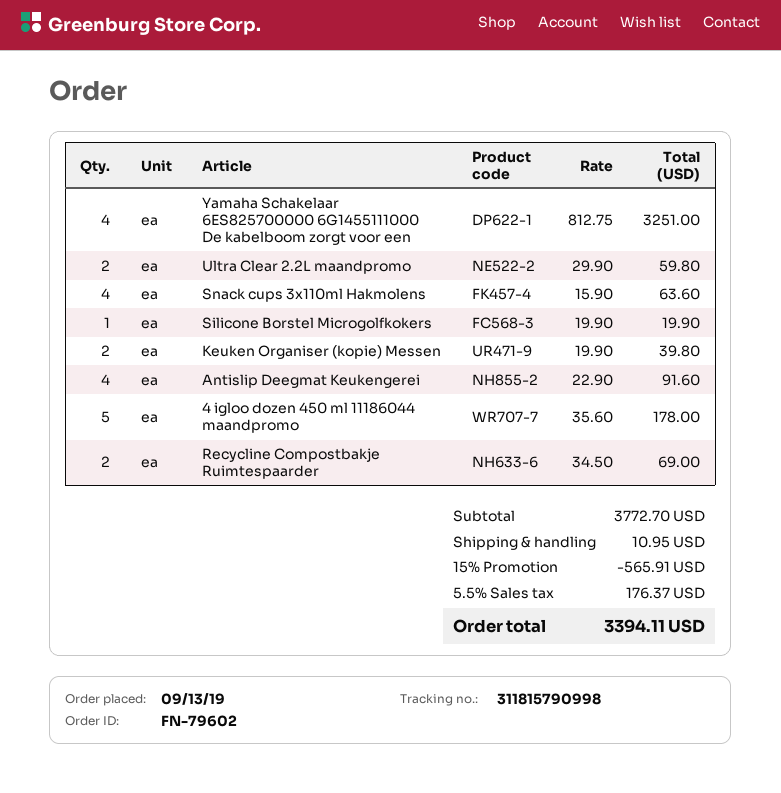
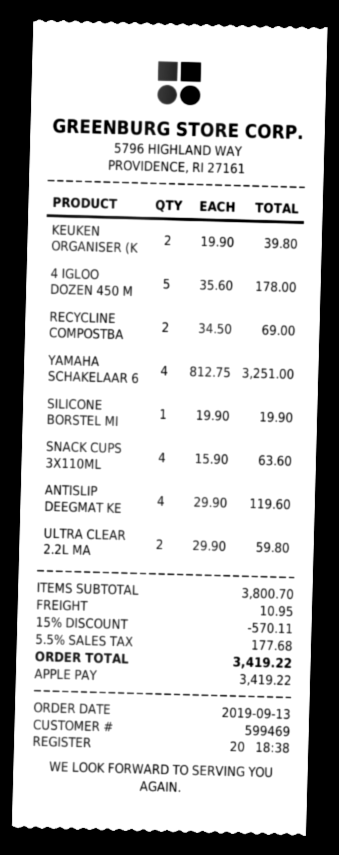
Antislip Deegmat Keukengerei: 4 x 22.90 = 91.60 -> 4 x 29.90 = 119.60
subtotal: 3772.70 -> 3800.70
discount: 15% = 565.91 -> 15% = 570.11
tax: 5.5% = 176.37 -> 5.5% = 177.68
total: 3394.11 -> 3419.22

